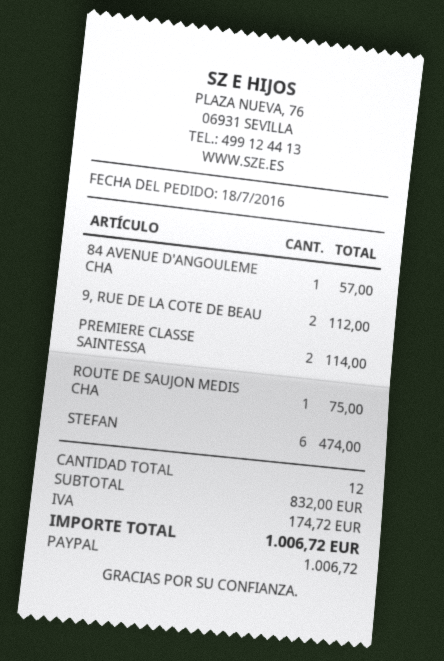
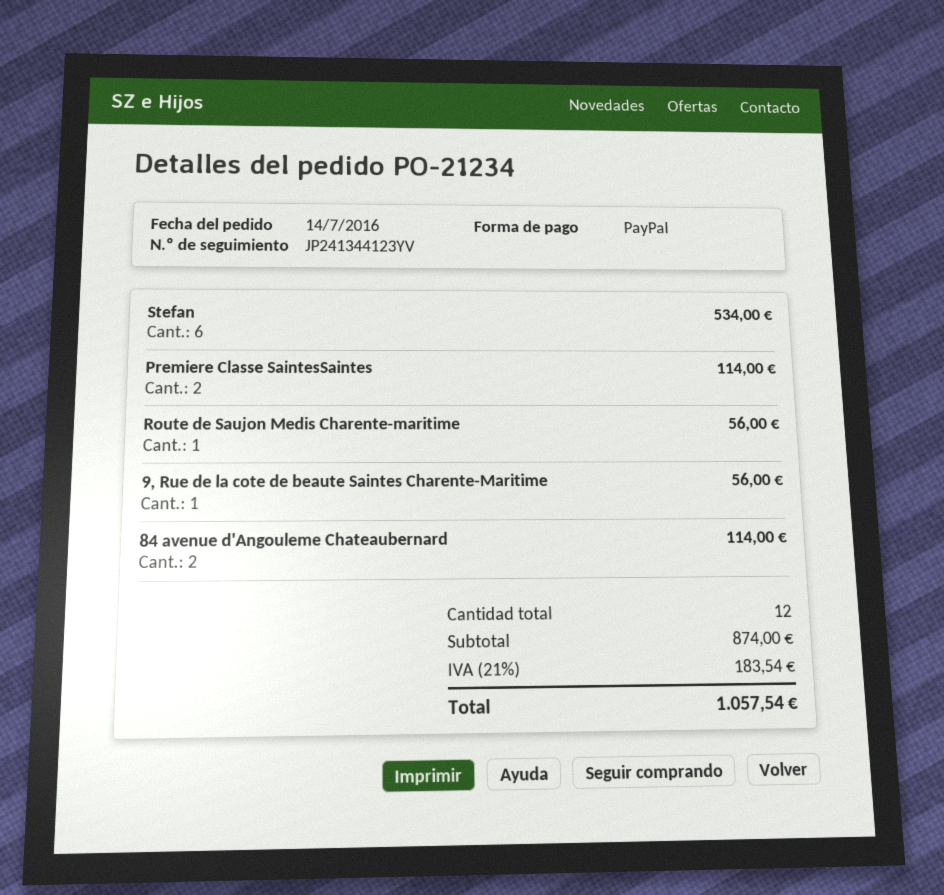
order date: 2016-07-18 -> 2016-07-14
84 AVENUE D'ANGOULEME CHA: 1 for 57.00 -> 2 for 114.00
9, RUE DE LA COTE DE BEAU: 2 for 112.00 -> 1 for 56.00
ROUTE DE SAUJON MEDIS CHA: 1 for 75.00 -> 1 for 56.00
STEFAN: 6 for 474.00 -> 6 for 534.00
subtotal: 832.00 -> 874.00
tax: 174.72 -> 183.54
total: 1006.72 -> 1057.54

